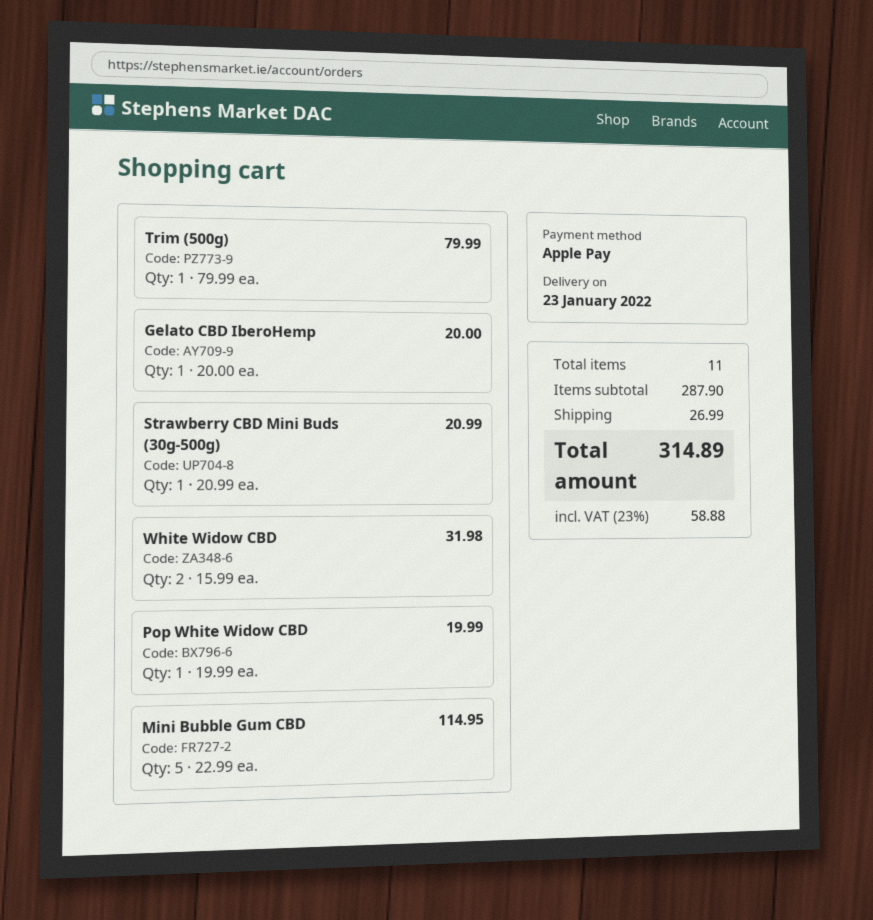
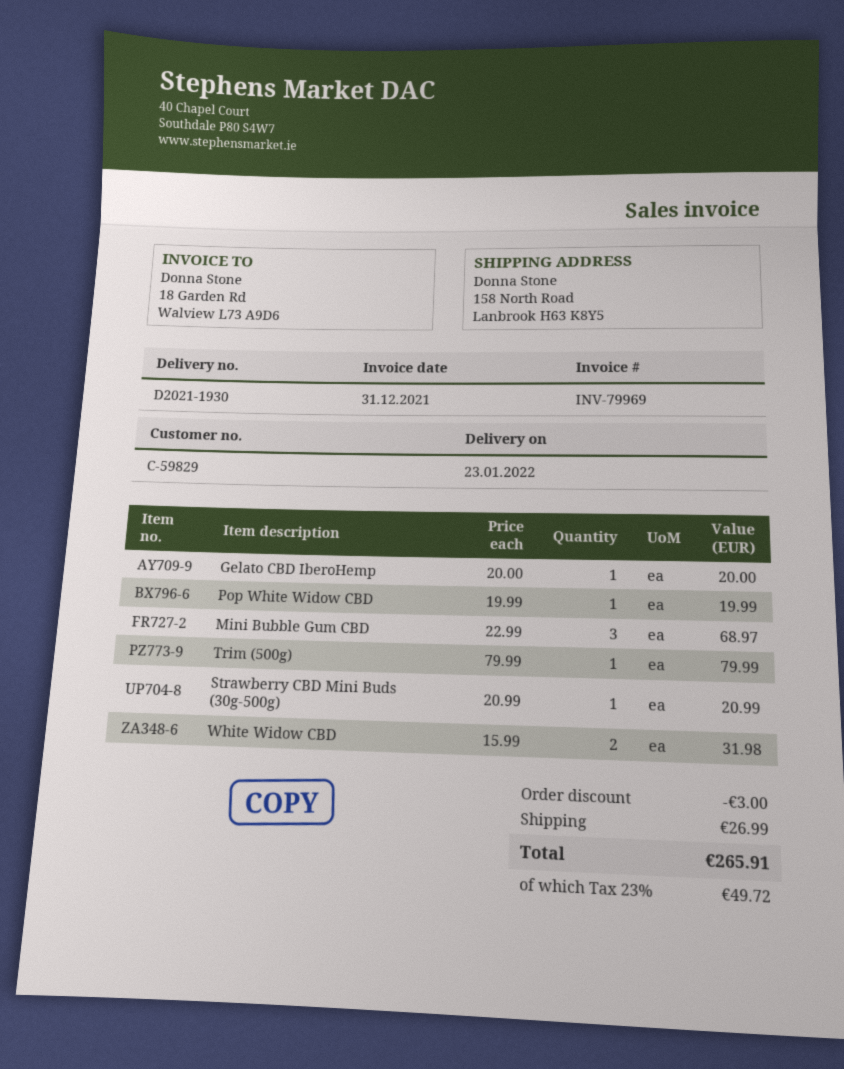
Mini Bubble Gum CBD: 5 x 22.99 = 114.95 -> 3 x 22.99 = 68.97
discount: none -> 3.00
tax: 23% = 58.88 -> 23% = 49.72
total: 314.89 -> 265.91

